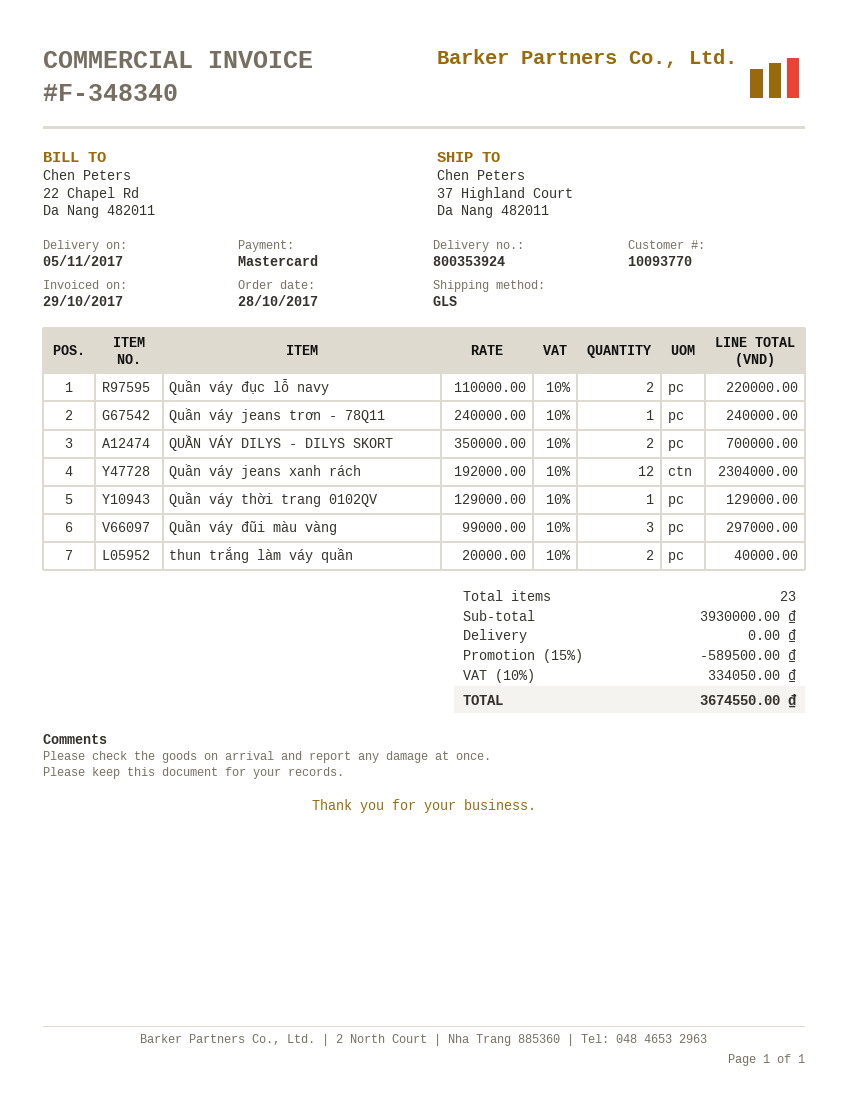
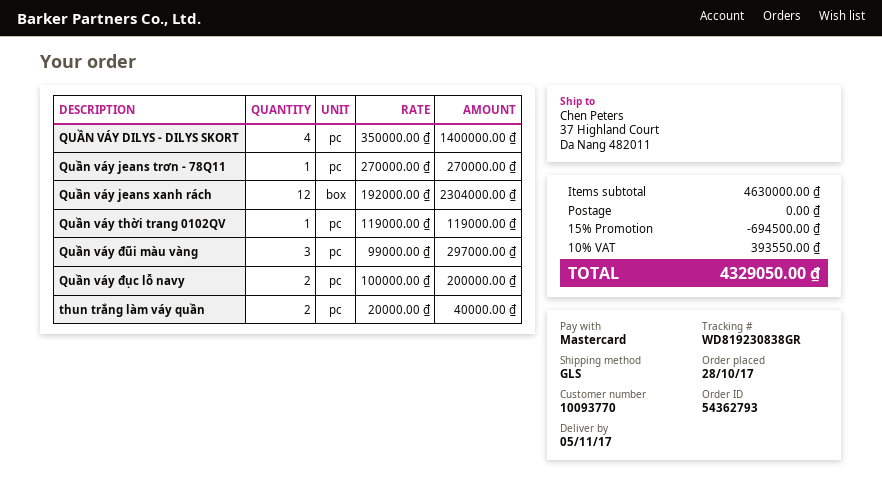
Quần váy đục lỗ navy: 2 x 110000.00 = 220000.00 -> 2 x 100000.00 = 200000.00
Quần váy jeans trơn - 78Q11: 1 x 240000.00 = 240000.00 -> 1 x 270000.00 = 270000.00
QUẦN VÁY DILYS - DILYS SKORT: 2 x 350000.00 = 700000.00 -> 4 x 350000.00 = 1400000.00
Quần váy thời trang 0102QV: 1 x 129000.00 = 129000.00 -> 1 x 119000.00 = 119000.00
subtotal: 3930000.00 -> 4630000.00
discount: 15% = 589500.00 -> 15% = 694500.00
tax: 10% = 334050.00 -> 10% = 393550.00
total: 3674550.00 -> 4329050.00

